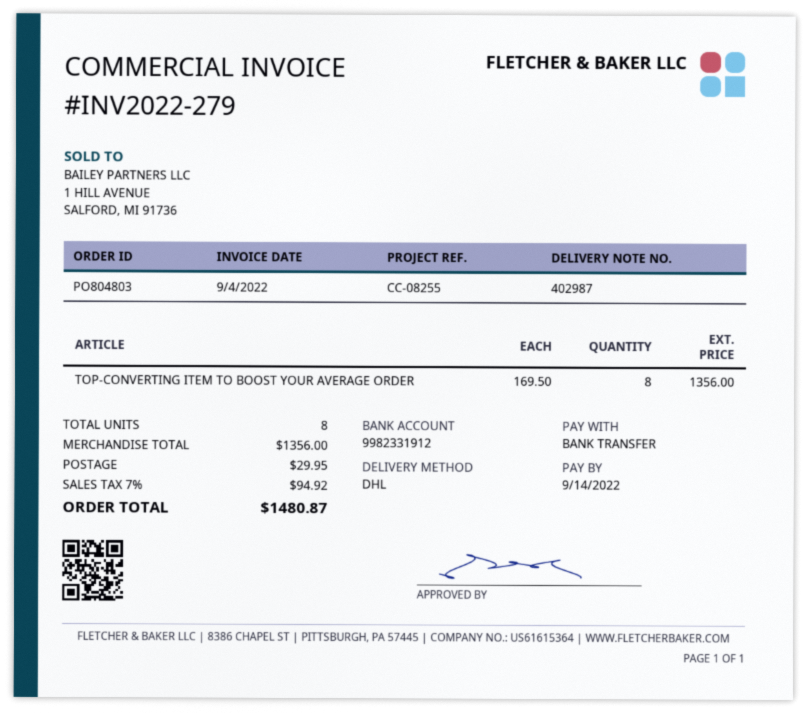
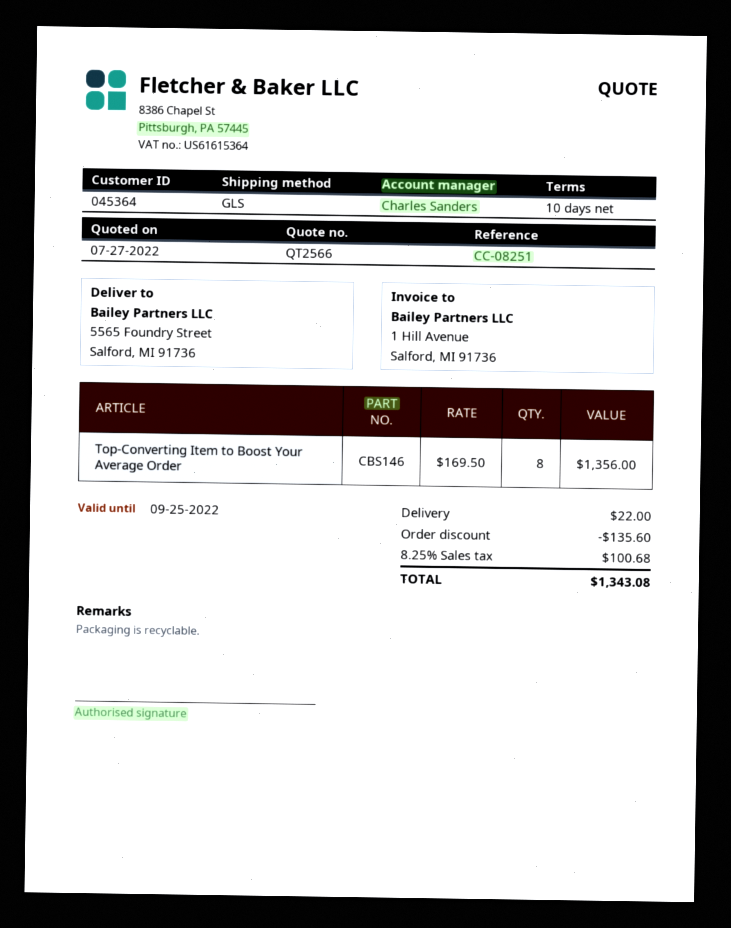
reference: CC-08255 -> CC-08251
shipping method: DHL -> GLS
discount: none -> 135.60
shipping: 29.95 -> 22.00
tax: 7% = 94.92 -> 8.25% = 100.68
total: 1480.87 -> 1343.08

